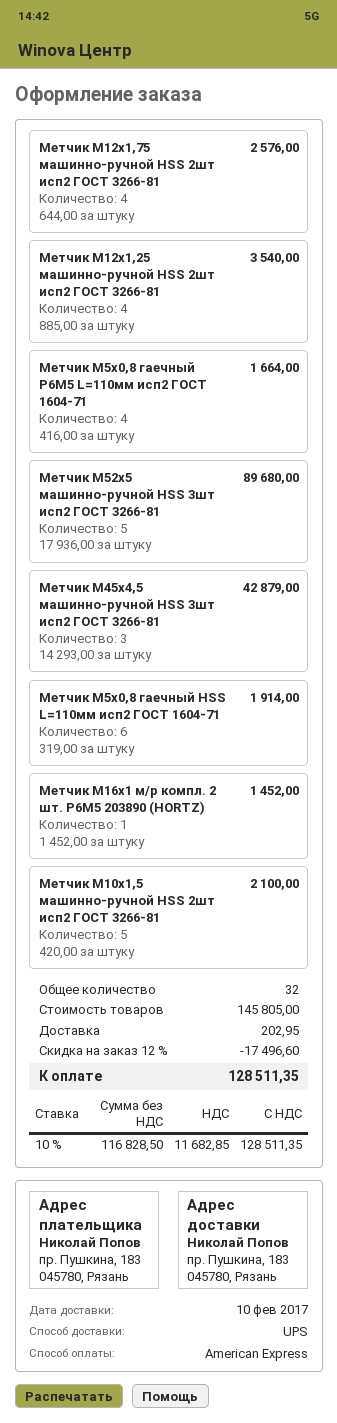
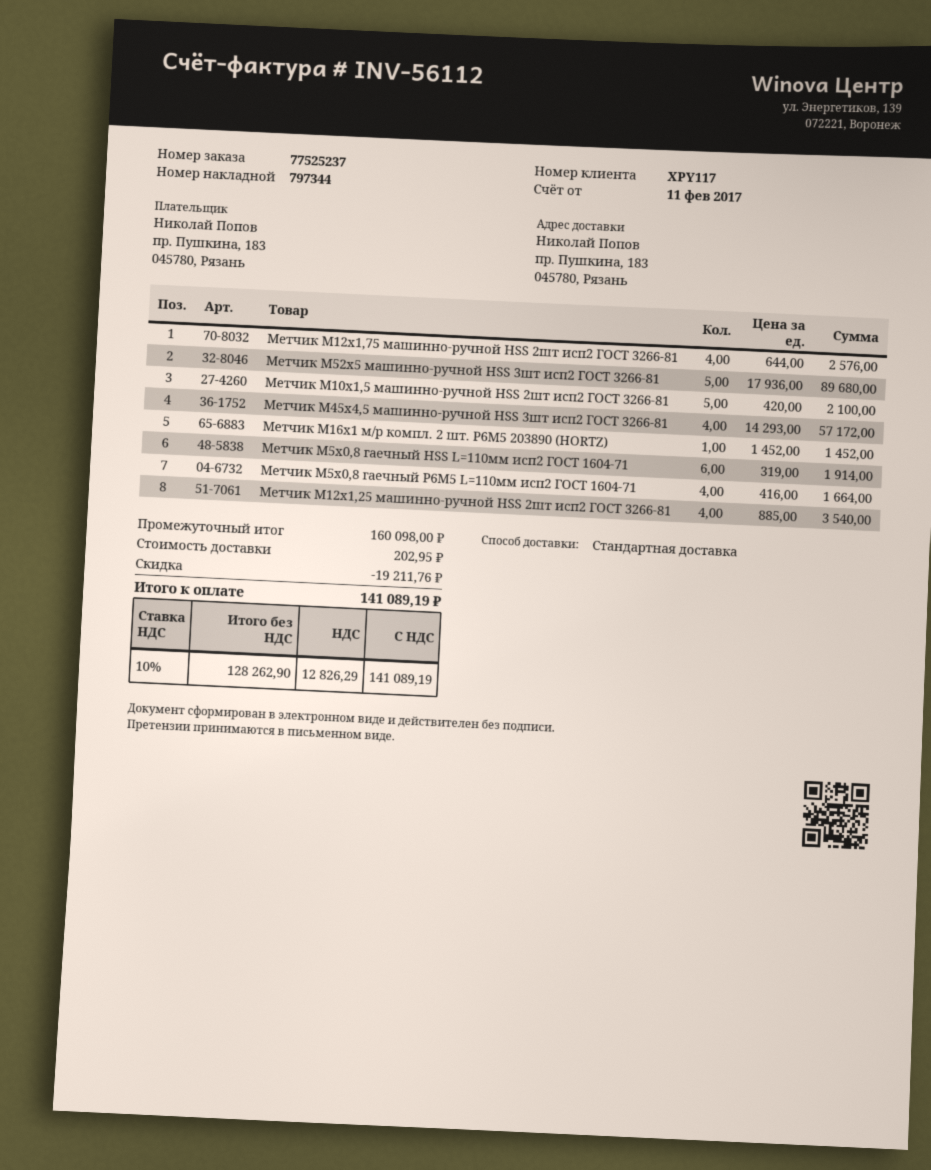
shipping method: UPS -> standard
Метчик М45х4,5 машинно-ручной HSS 3шт исп2 ГОСТ 3266-81: 3 x 14293.00 = 42879.00 -> 4 x 14293.00 = 57172.00
subtotal: 145805.00 -> 160098.00
discount: 17496.60 -> 19211.76
net: 116828.50 -> 128262.90
tax: 10% = 11682.85 -> 10% = 12826.29
total: 128511.35 -> 141089.19

